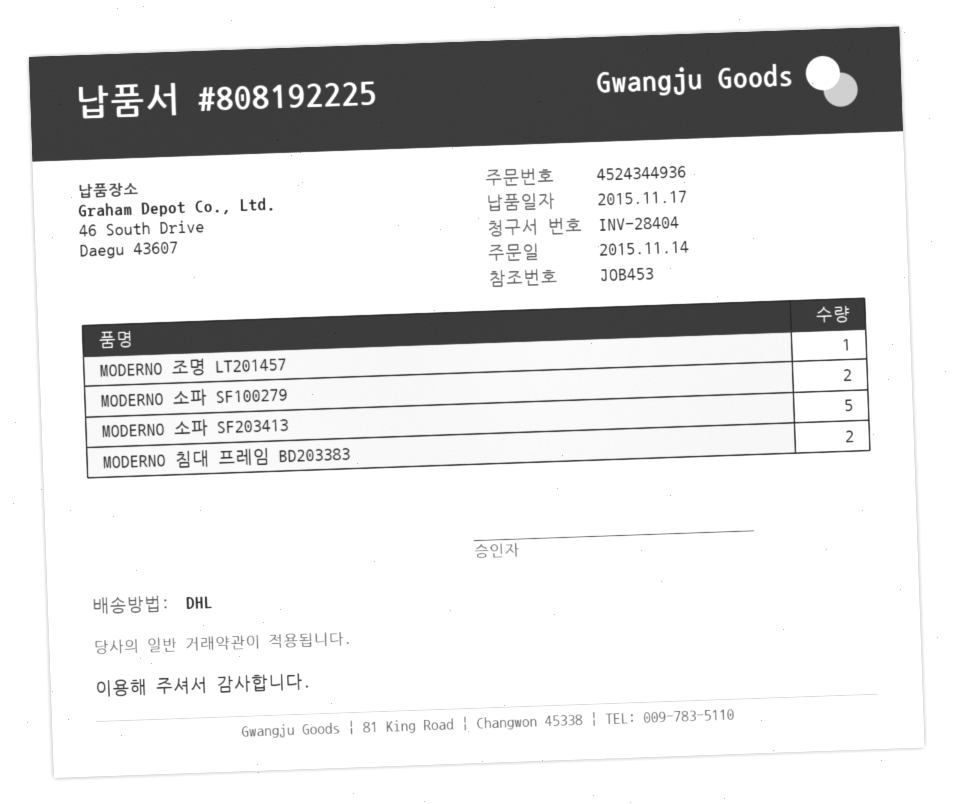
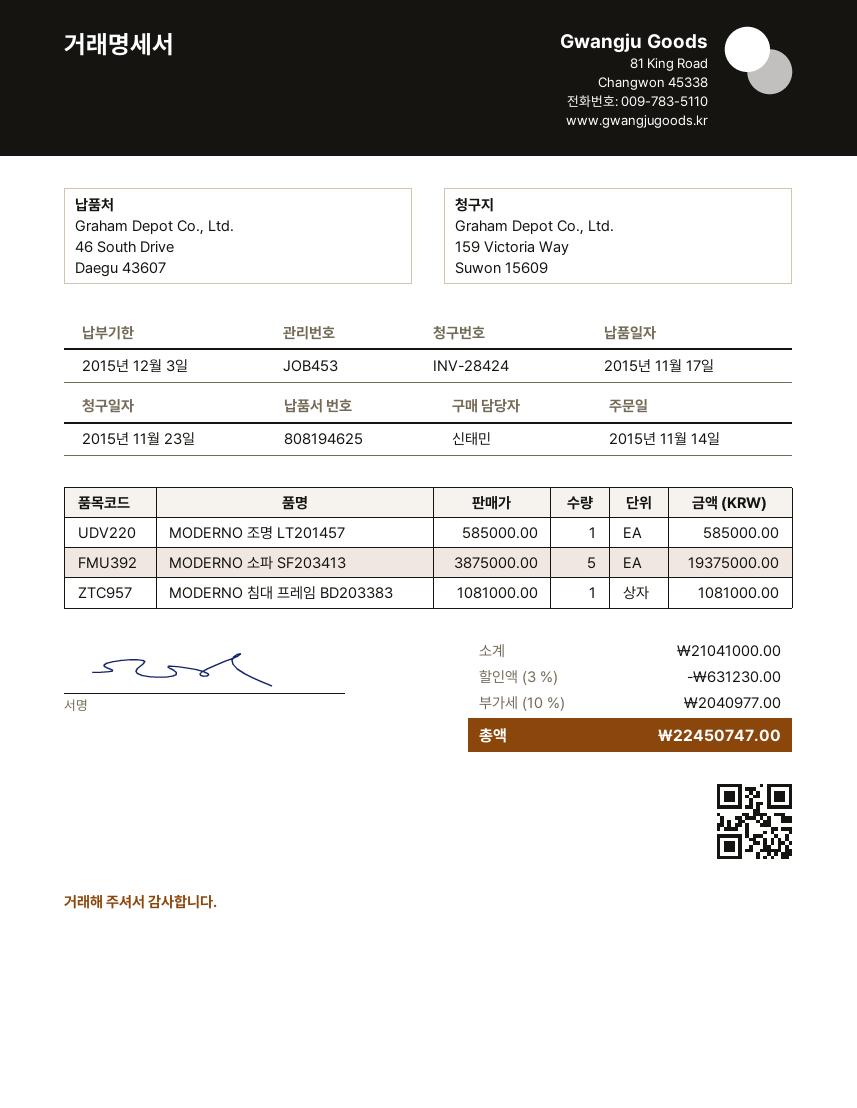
delivery note number: 808192225 -> 808194625
invoice number: INV-28404 -> INV-28424
MODERNO 소파 SF100279: 2 -> none
MODERNO 침대 프레임 BD203383: 2 -> 1

